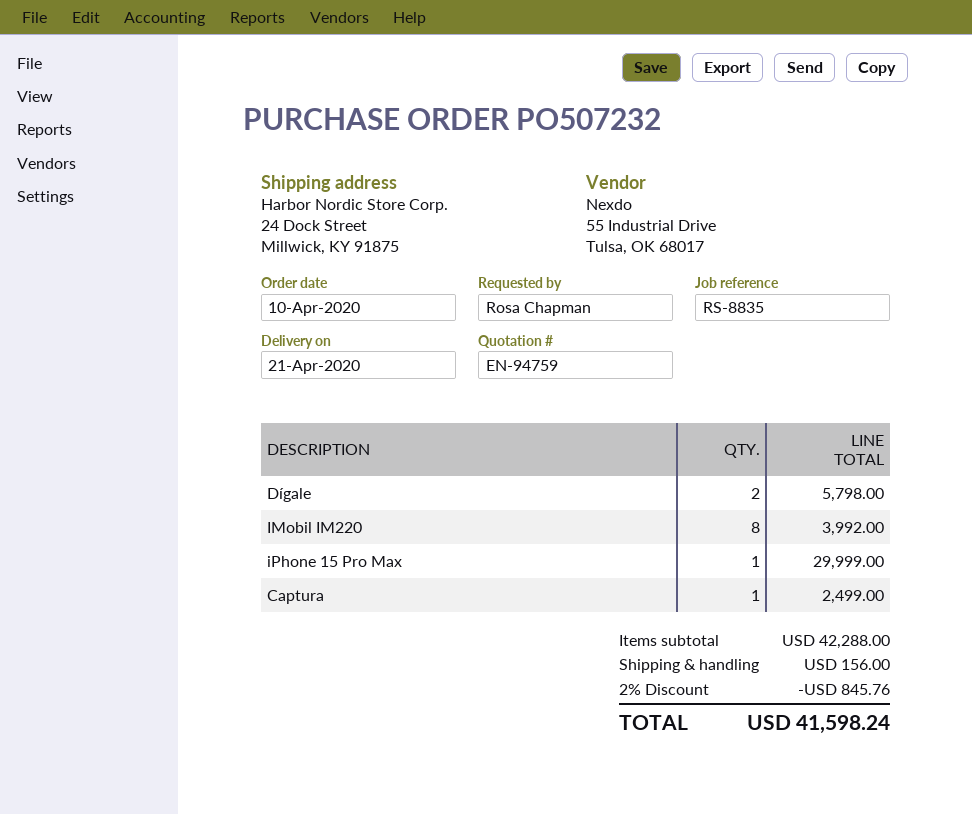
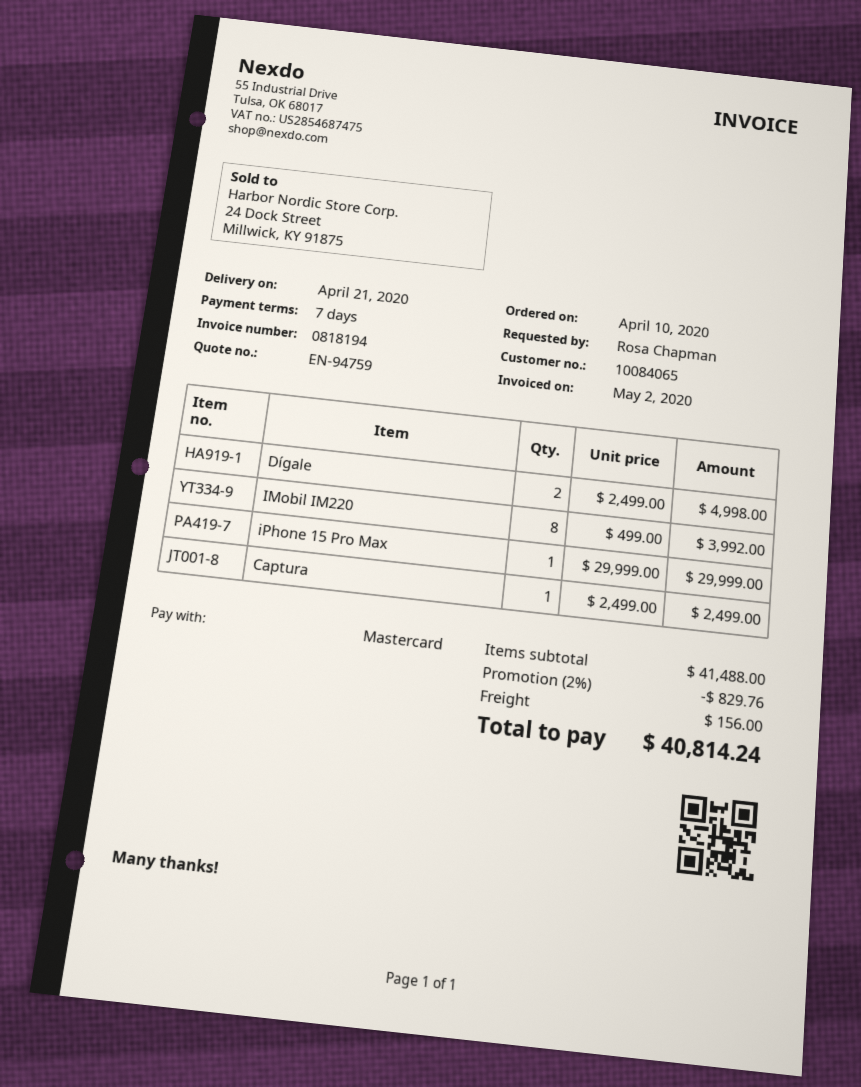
Dígale: 2 for 5798.00 -> 2 for 4998.00
subtotal: 42288.00 -> 41488.00
discount: 2% = 845.76 -> 2% = 829.76
total: 41598.24 -> 40814.24

